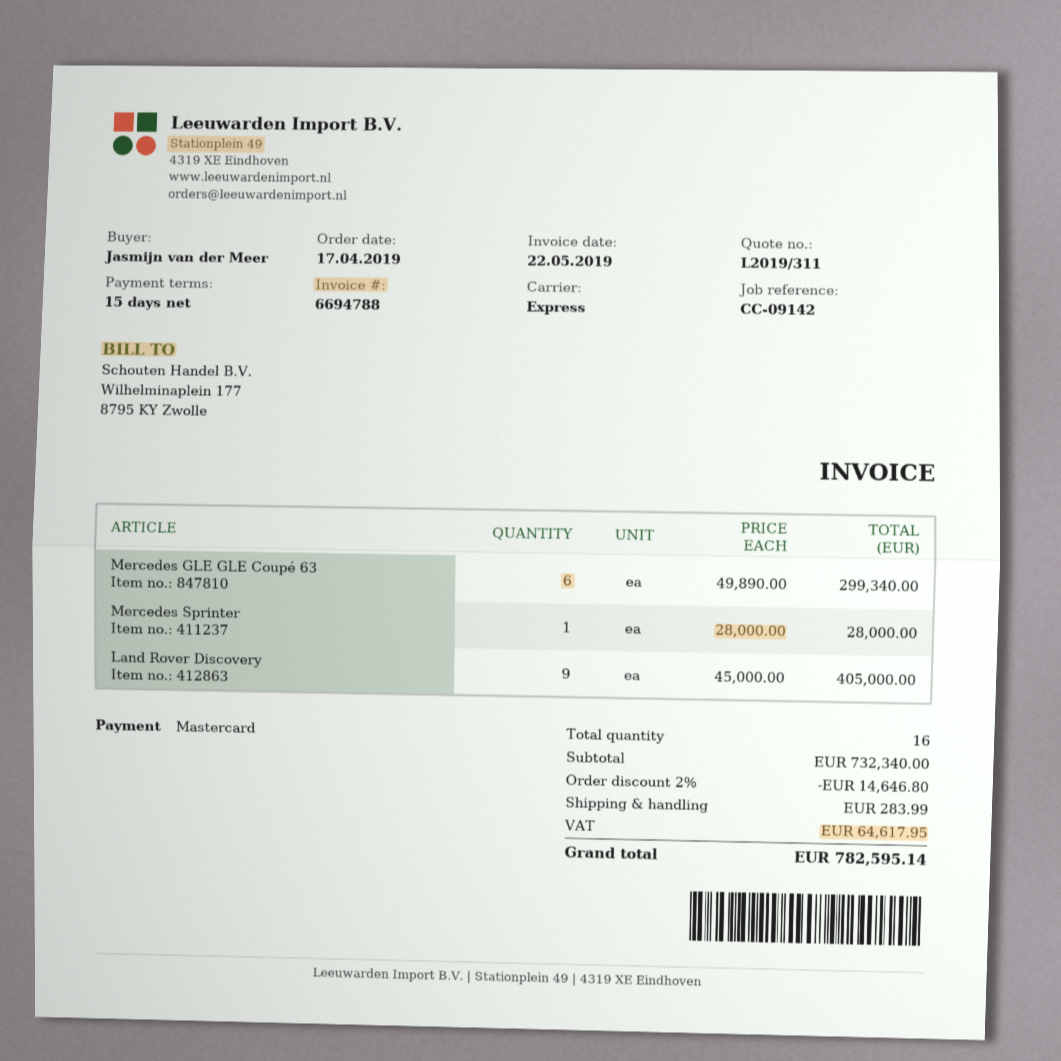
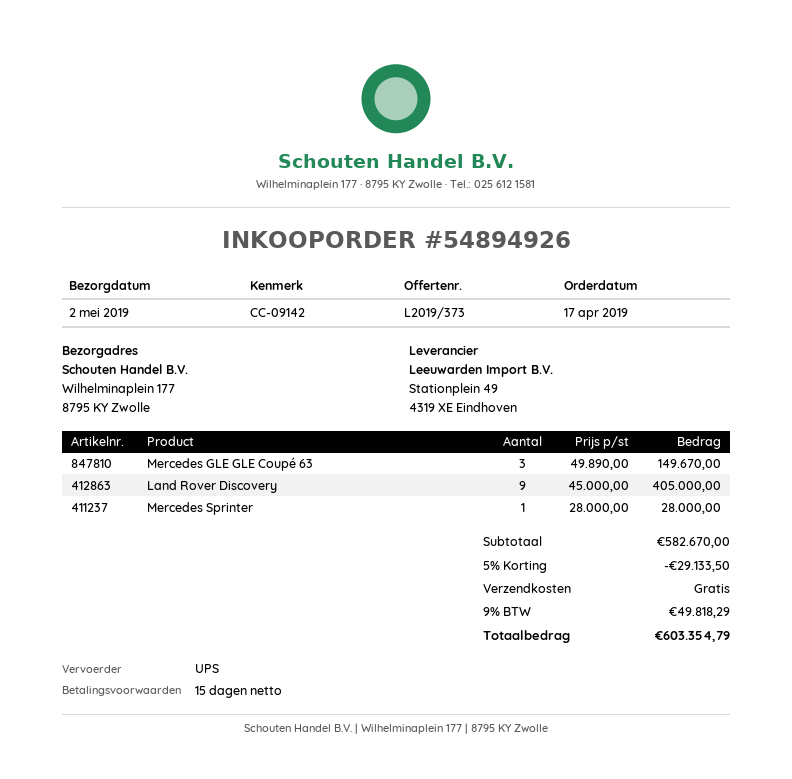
quote number: L2019/311 -> L2019/373
shipping method: express -> UPS
Mercedes GLE GLE Coupé 63: 6 x 49890.00 = 299340.00 -> 3 x 49890.00 = 149670.00
subtotal: 732340.00 -> 582670.00
discount: 2% = 14646.80 -> 5% = 29133.50
shipping: 283.99 -> 0.00
tax: 64617.95 -> 49818.29
total: 782595.14 -> 603354.79

